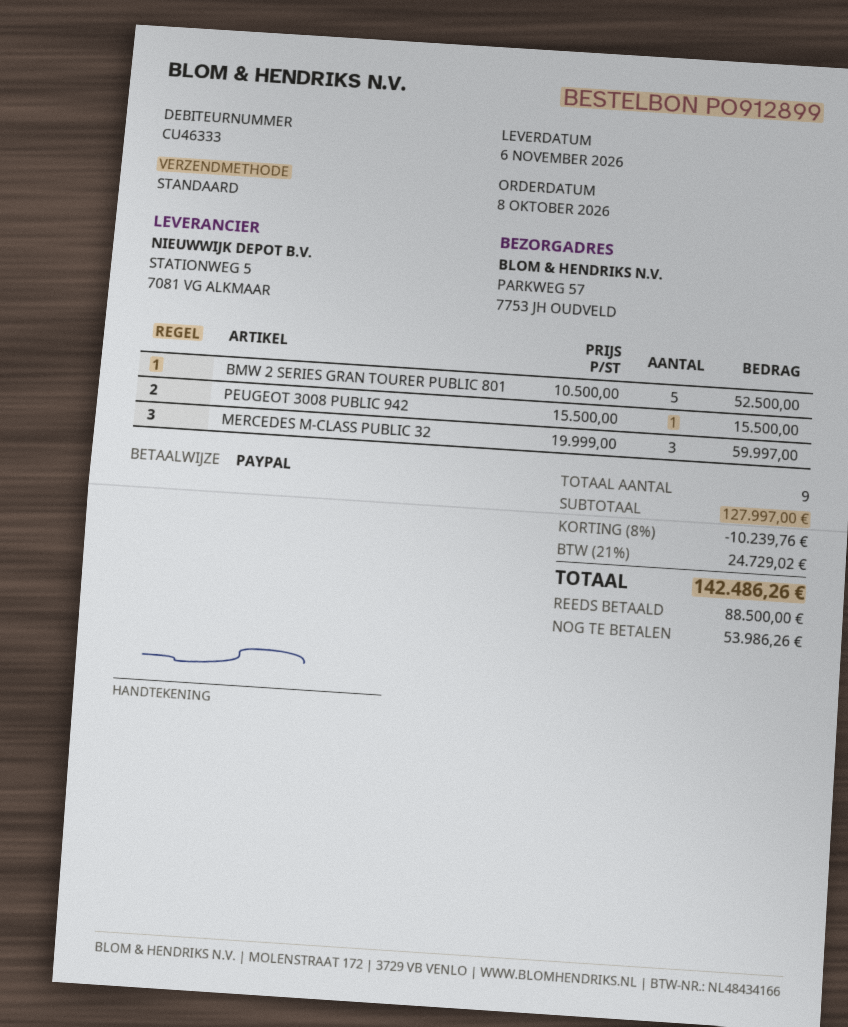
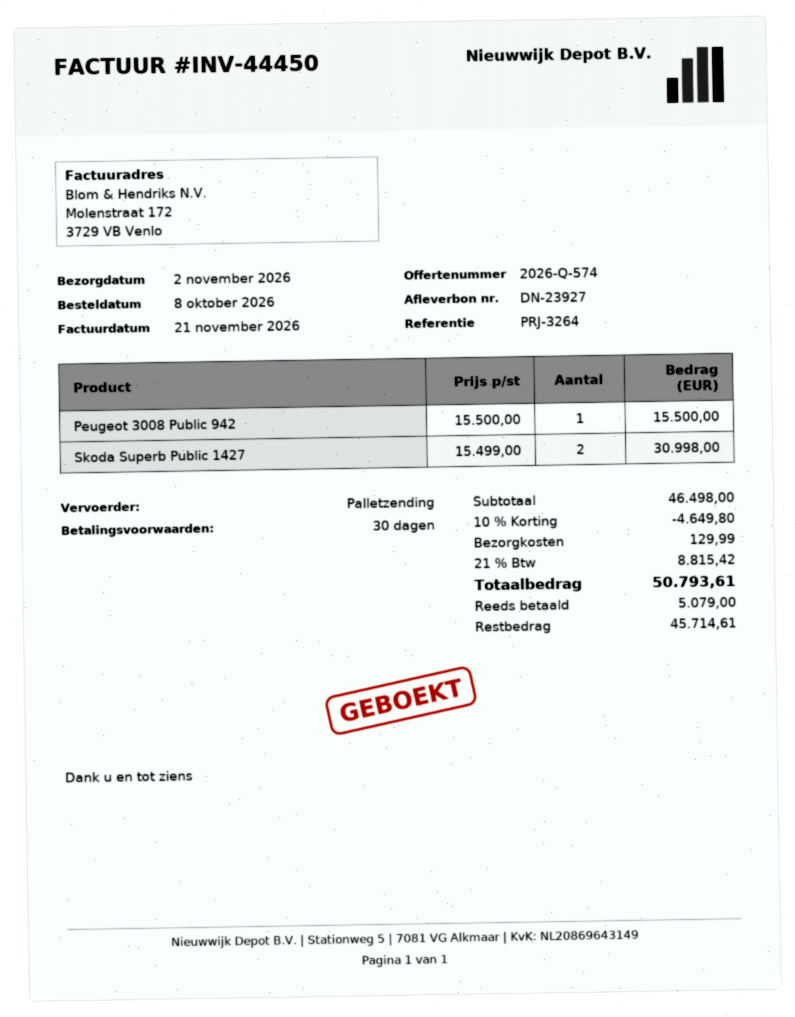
delivery date: 2026-11-06 -> 2026-11-02
shipping method: standard -> pallet freight
BMW 2 SERIES GRAN TOURER PUBLIC 801: 5 x 10500.00 = 52500.00 -> none
MERCEDES M-CLASS PUBLIC 32: 3 x 19999.00 = 59997.00 -> none
Skoda Superb Public 1427: none -> 2 x 15499.00 = 30998.00
subtotal: 127997.00 -> 46498.00
discount: 8% = 10239.76 -> 10% = 4649.80
shipping: none -> 129.99
tax: 21% = 24729.02 -> 21% = 8815.42
total: 142486.26 -> 50793.61
deposit: 88500.00 -> 5079.00
balance: 53986.26 -> 45714.61

